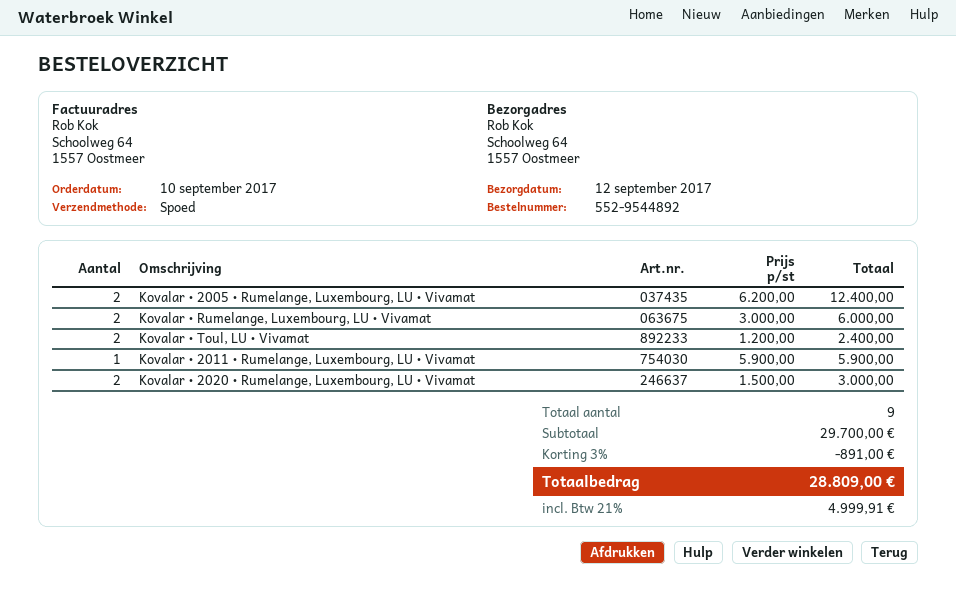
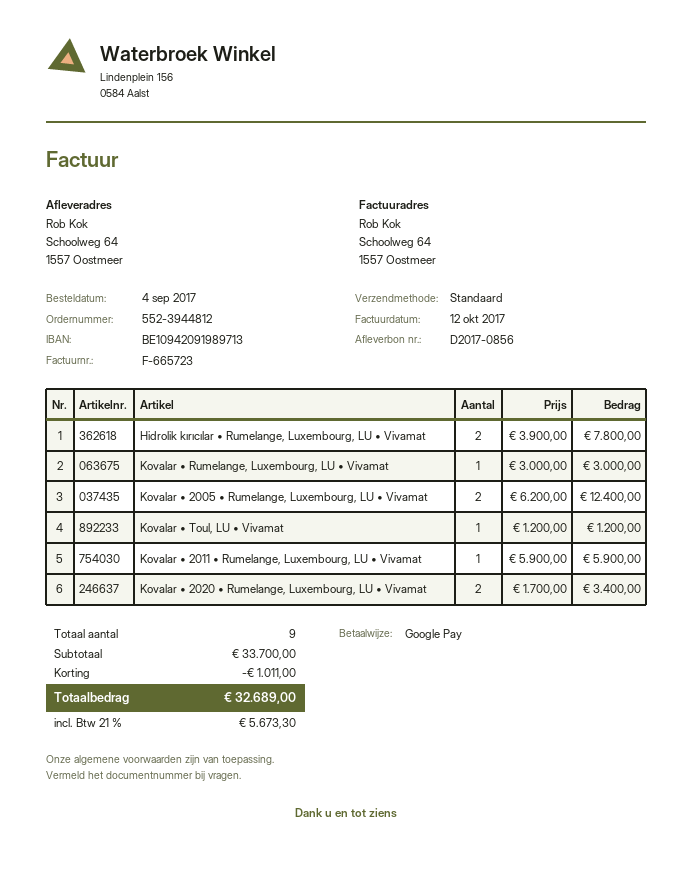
order number: 552-9544892 -> 552-3944812
order date: 2017-09-10 -> 2017-09-04
shipping method: express -> standard
Kovalar • Rumelange, Luxembourg, LU • Vivamat: 2 x 3000.00 = 6000.00 -> 1 x 3000.00 = 3000.00
Kovalar • Toul, LU • Vivamat: 2 x 1200.00 = 2400.00 -> 1 x 1200.00 = 1200.00
Kovalar • 2020 • Rumelange, Luxembourg, LU • Vivamat: 2 x 1500.00 = 3000.00 -> 2 x 1700.00 = 3400.00
Hidrolik kırıcılar • Rumelange, Luxembourg, LU • Vivamat: none -> 2 x 3900.00 = 7800.00
subtotal: 29700.00 -> 33700.00
discount: 891.00 -> 1011.00
tax: 21% = 4999.91 -> 21% = 5673.30
total: 28809.00 -> 32689.00

